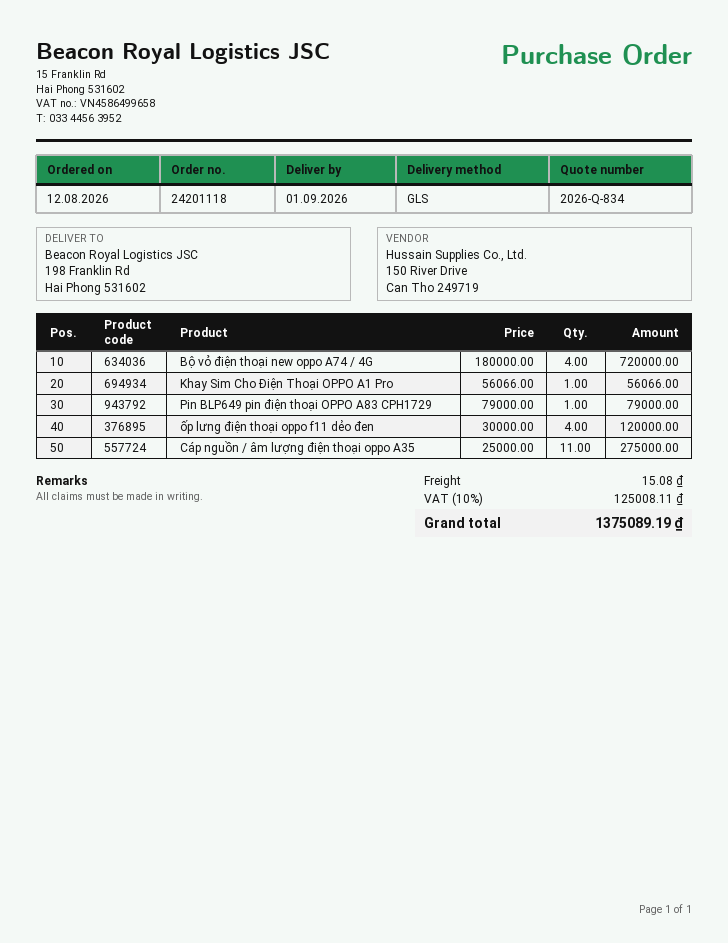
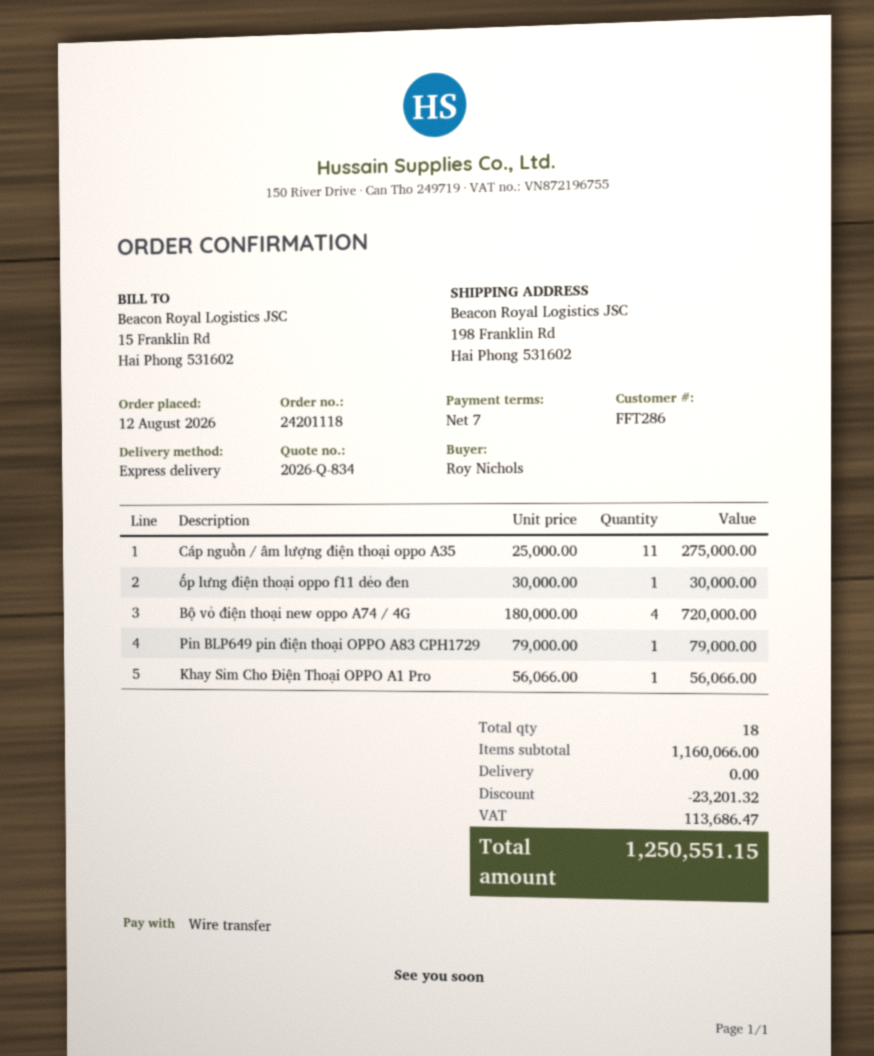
shipping method: GLS -> express
ốp lưng điện thoại oppo f11 dẻo đen: 4 x 30000.00 = 120000.00 -> 1 x 30000.00 = 30000.00
discount: none -> 23201.32
shipping: 15.08 -> 0.00
tax: 125008.11 -> 113686.47
total: 1375089.19 -> 1250551.15

